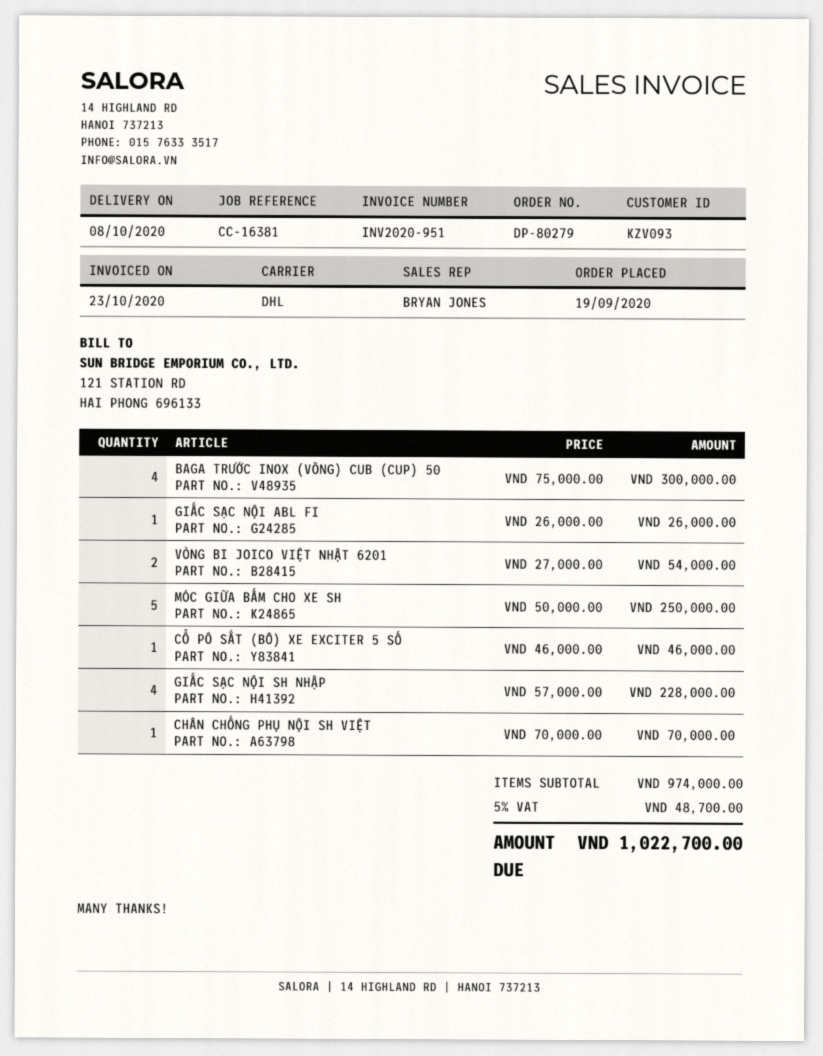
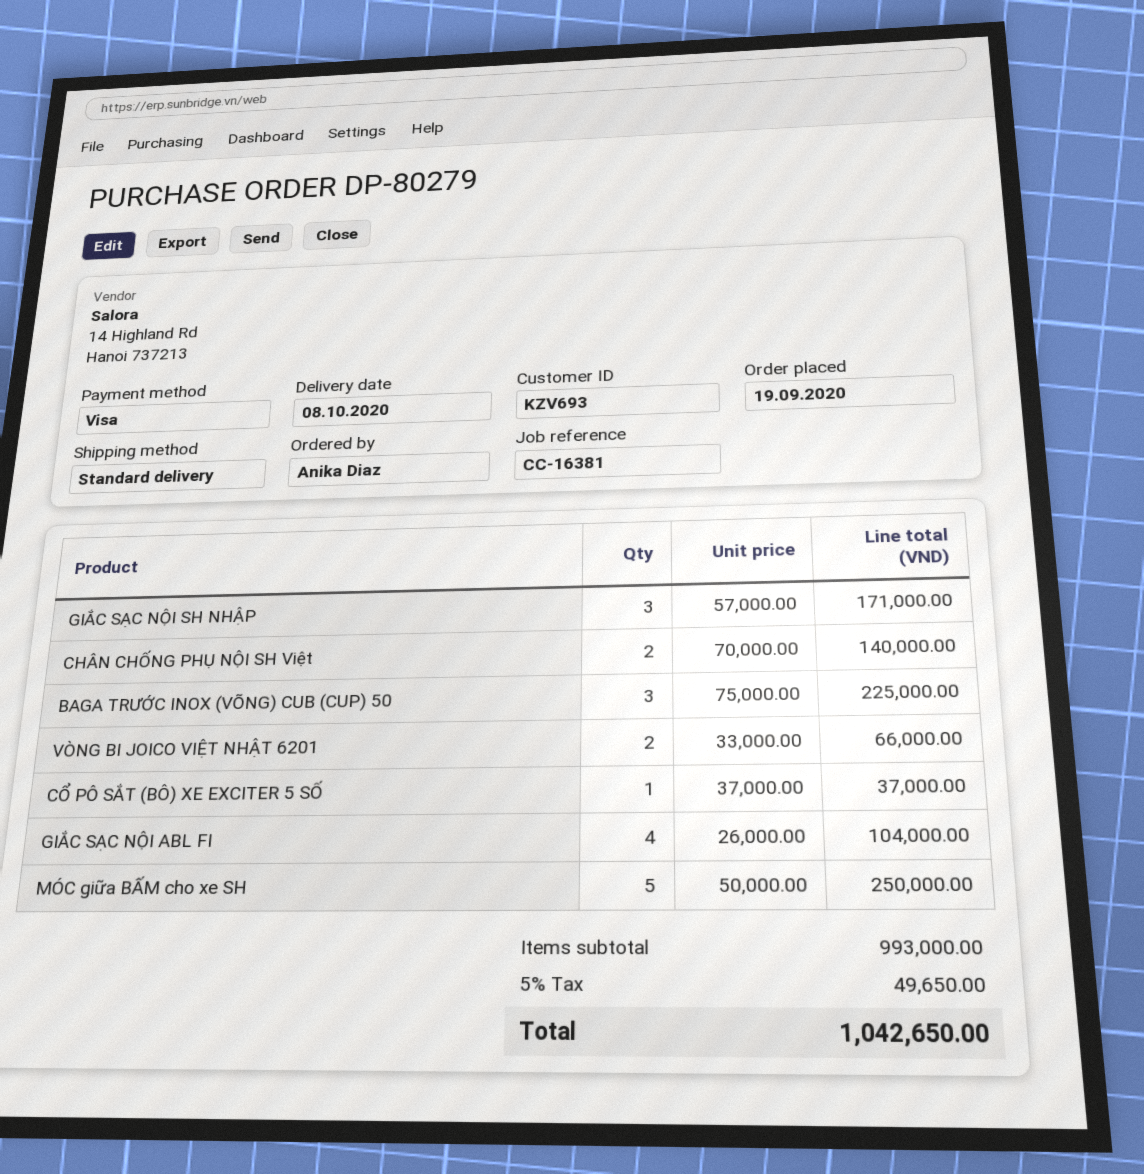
customer number: KZV093 -> KZV693
shipping method: DHL -> standard
BAGA TRƯỚC INOX (VÕNG) CUB (CUP) 50: 4 x 75000.00 = 300000.00 -> 3 x 75000.00 = 225000.00
GIẮC SẠC NỘI ABL FI: 1 x 26000.00 = 26000.00 -> 4 x 26000.00 = 104000.00
VÒNG BI JOICO VIỆT NHẬT 6201: 2 x 27000.00 = 54000.00 -> 2 x 33000.00 = 66000.00
CỔ PÔ SẮT (BÔ) XE EXCITER 5 SỐ: 1 x 46000.00 = 46000.00 -> 1 x 37000.00 = 37000.00
GIẮC SẠC NỘI SH NHẬP: 4 x 57000.00 = 228000.00 -> 3 x 57000.00 = 171000.00
CHÂN CHỐNG PHỤ NỘI SH VIỆT: 1 x 70000.00 = 70000.00 -> 2 x 70000.00 = 140000.00
subtotal: 974000.00 -> 993000.00
tax: 5% = 48700.00 -> 5% = 49650.00
total: 1022700.00 -> 1042650.00

